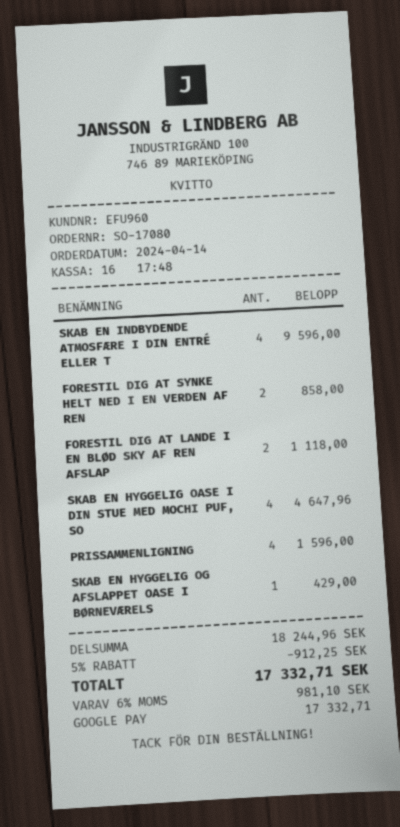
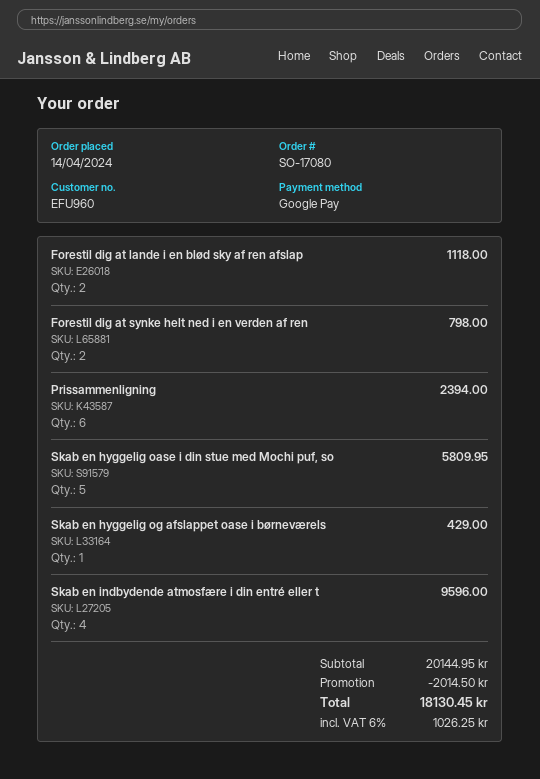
FORESTIL DIG AT SYNKE HELT NED I EN VERDEN AF REN: 2 for 858.00 -> 2 for 798.00
SKAB EN HYGGELIG OASE I DIN STUE MED MOCHI PUF, SO: 4 for 4647.96 -> 5 for 5809.95
PRISSAMMENLIGNING: 4 for 1596.00 -> 6 for 2394.00
subtotal: 18244.96 -> 20144.95
discount: 912.25 -> 2014.50
tax: 6% = 981.10 -> 6% = 1026.25
total: 17332.71 -> 18130.45

